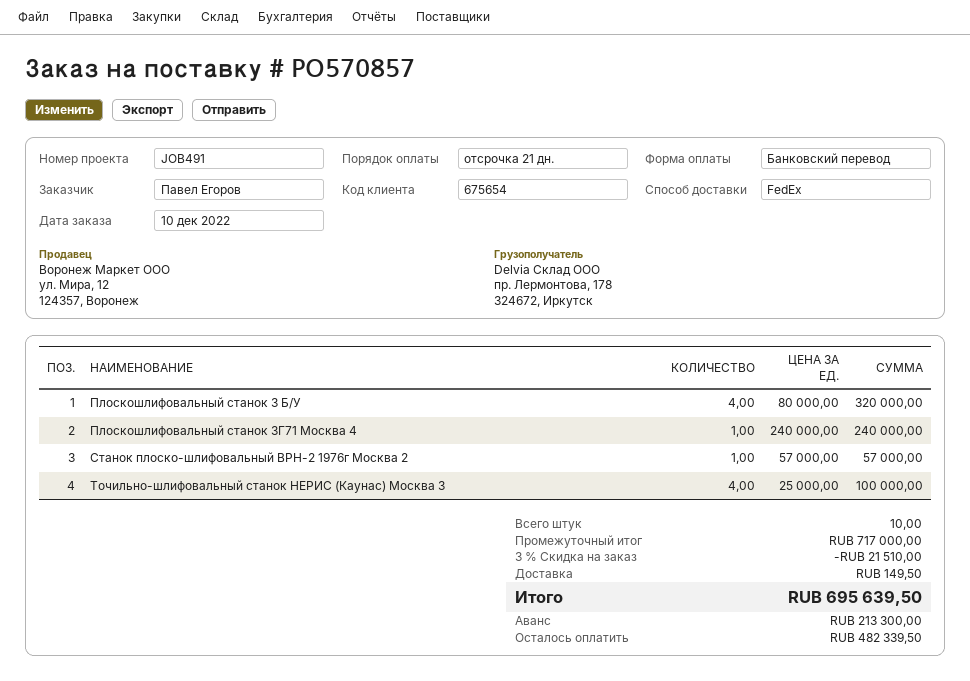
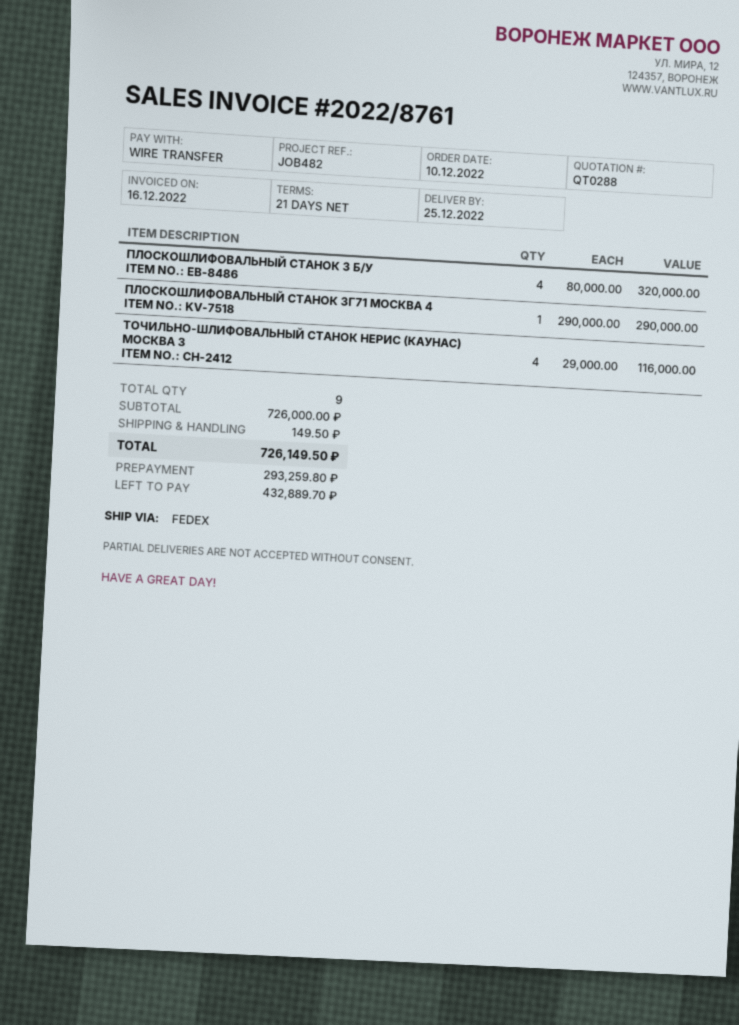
reference: JOB491 -> JOB482
Плоскошлифовальный станок 3Г71 Москва 4: 1 x 240000.00 = 240000.00 -> 1 x 290000.00 = 290000.00
Станок плоско-шлифовальный ВРН-2 1976г Москва 2: 1 x 57000.00 = 57000.00 -> none
Точильно-шлифовальный станок НЕРИС (Каунас) Москва 3: 4 x 25000.00 = 100000.00 -> 4 x 29000.00 = 116000.00
total quantity: 10 -> 9
subtotal: 717000.00 -> 726000.00
discount: 3% = 21510.00 -> none
total: 695639.50 -> 726149.50
deposit: 213300.00 -> 293259.80
balance: 482339.50 -> 432889.70

